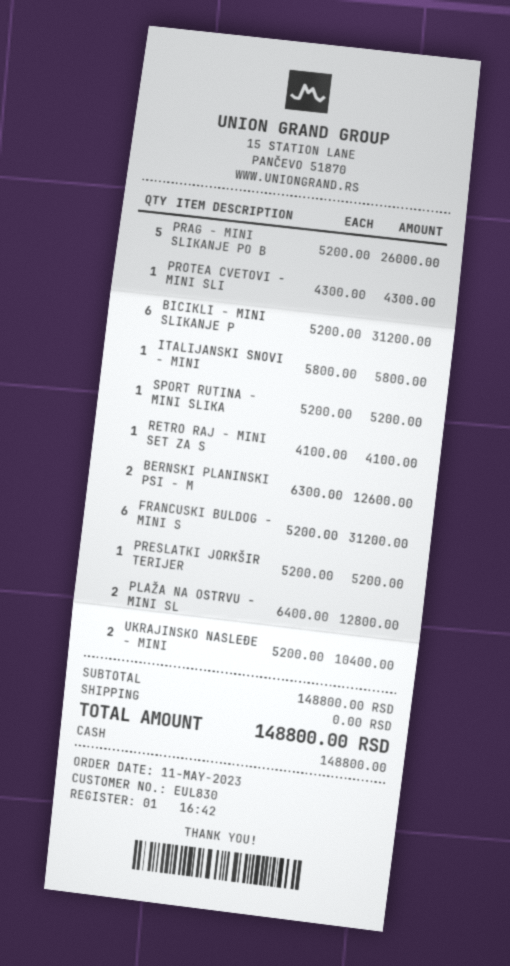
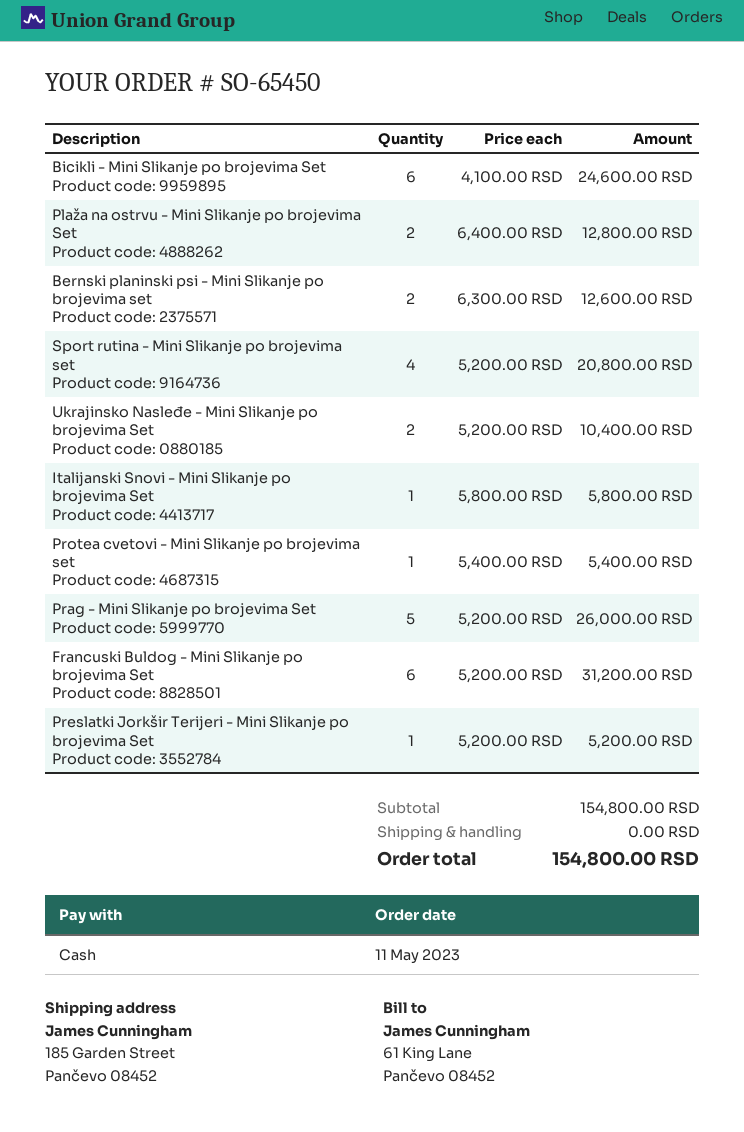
PROTEA CVETOVI - MINI SLI: 1 x 4300.00 = 4300.00 -> 1 x 5400.00 = 5400.00
BICIKLI - MINI SLIKANJE P: 6 x 5200.00 = 31200.00 -> 6 x 4100.00 = 24600.00
SPORT RUTINA - MINI SLIKA: 1 x 5200.00 = 5200.00 -> 4 x 5200.00 = 20800.00
RETRO RAJ - MINI SET ZA S: 1 x 4100.00 = 4100.00 -> none
subtotal: 148800.00 -> 154800.00
total: 148800.00 -> 154800.00

